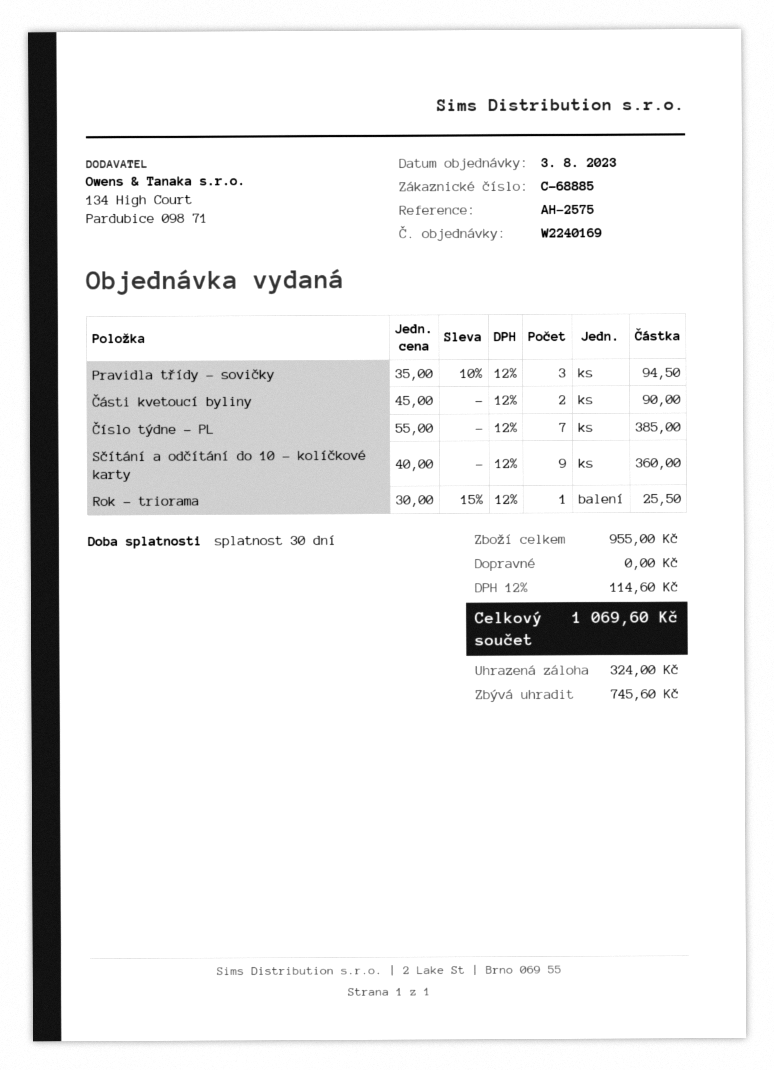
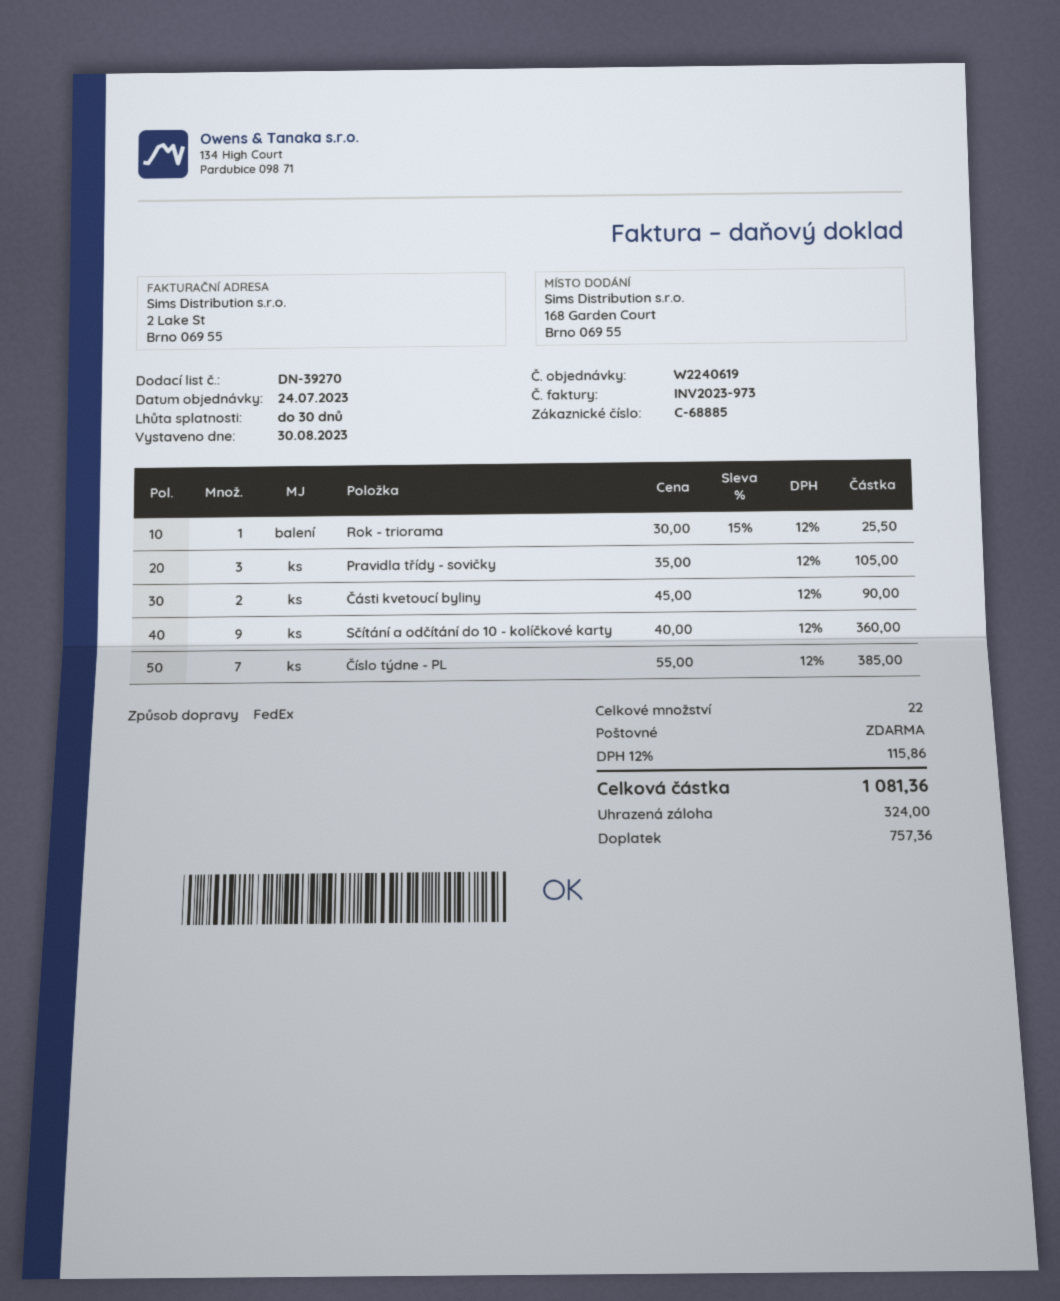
order number: W2240169 -> W2240619
order date: 2023-08-03 -> 2023-07-24
Pravidla třídy - sovičky: 3 x 35.00 - 10% = 94.50 -> 3 x 35.00 = 105.00
tax: 12% = 114.60 -> 12% = 115.86
total: 1069.60 -> 1081.36
balance: 745.60 -> 757.36

